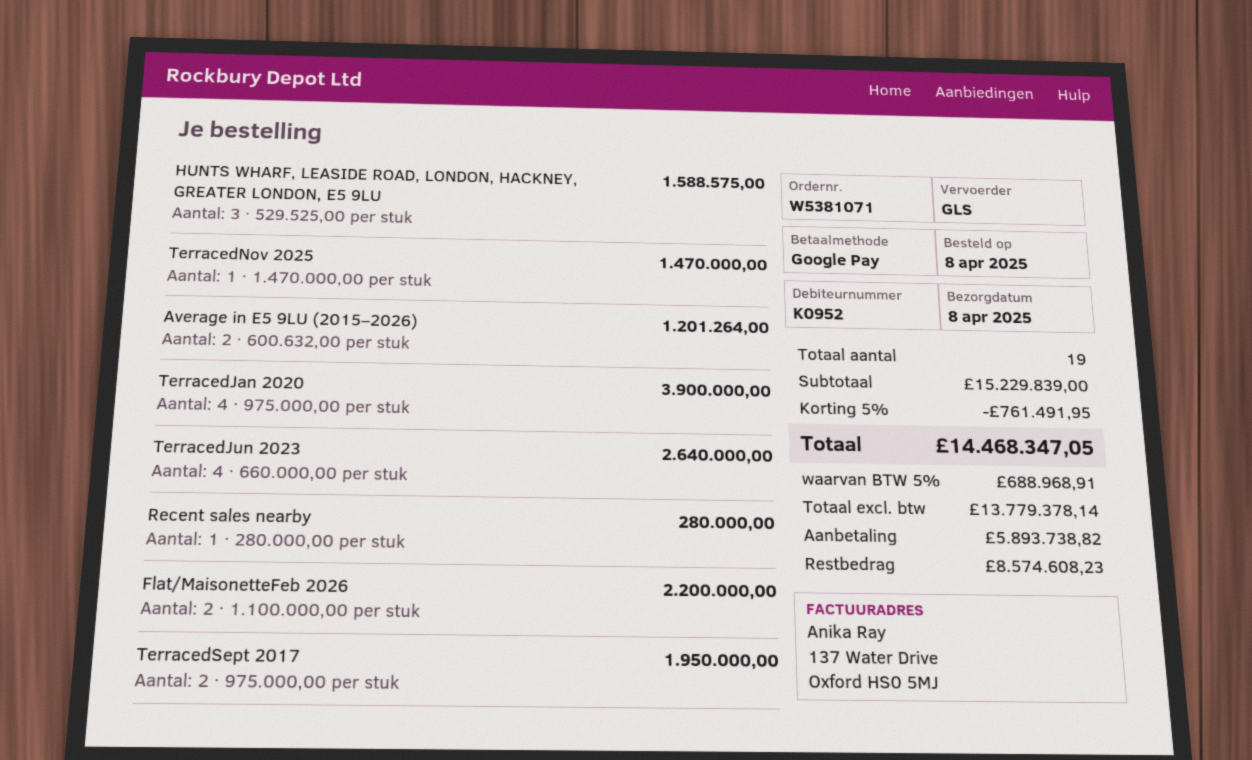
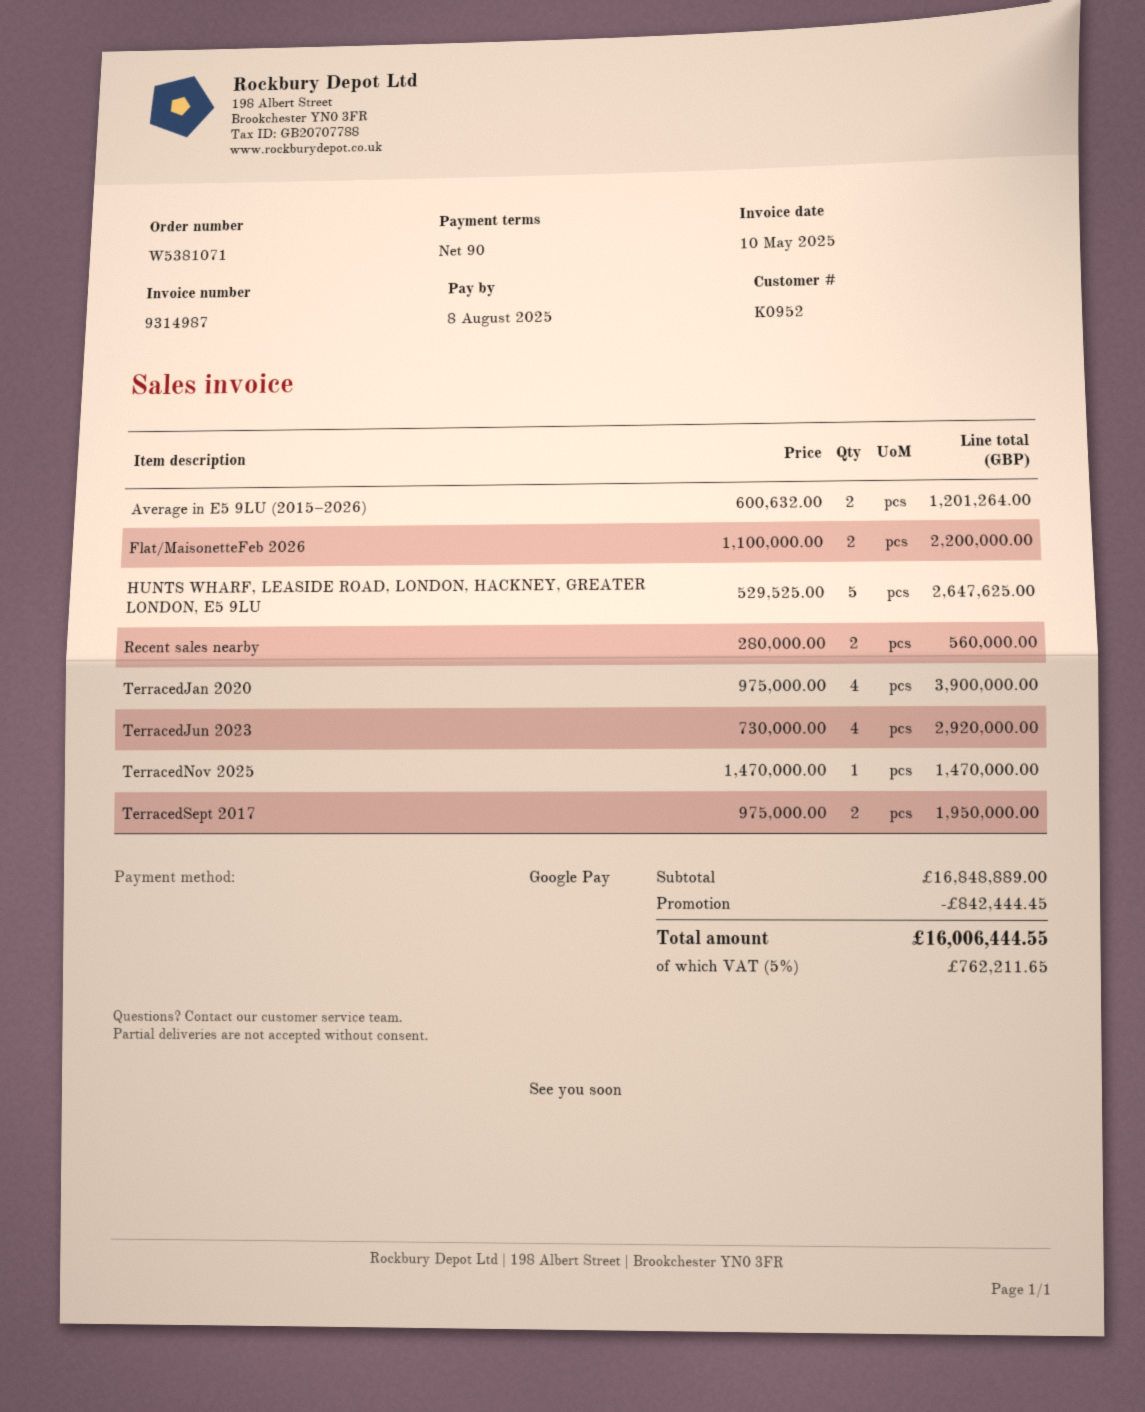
HUNTS WHARF, LEASIDE ROAD, LONDON, HACKNEY, GREATER LONDON, E5 9LU: 3 x 529525.00 = 1588575.00 -> 5 x 529525.00 = 2647625.00
TerracedJun 2023: 4 x 660000.00 = 2640000.00 -> 4 x 730000.00 = 2920000.00
Recent sales nearby: 1 x 280000.00 = 280000.00 -> 2 x 280000.00 = 560000.00
subtotal: 15229839.00 -> 16848889.00
discount: 761491.95 -> 842444.45
tax: 5% = 688968.91 -> 5% = 762211.65
total: 14468347.05 -> 16006444.55

